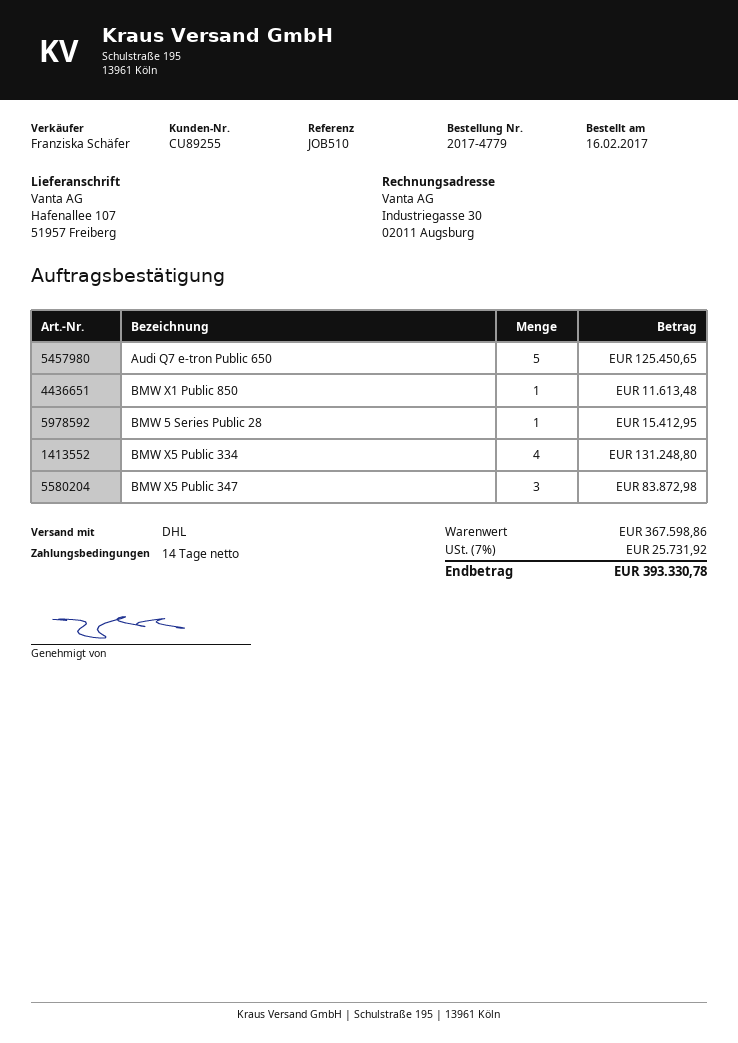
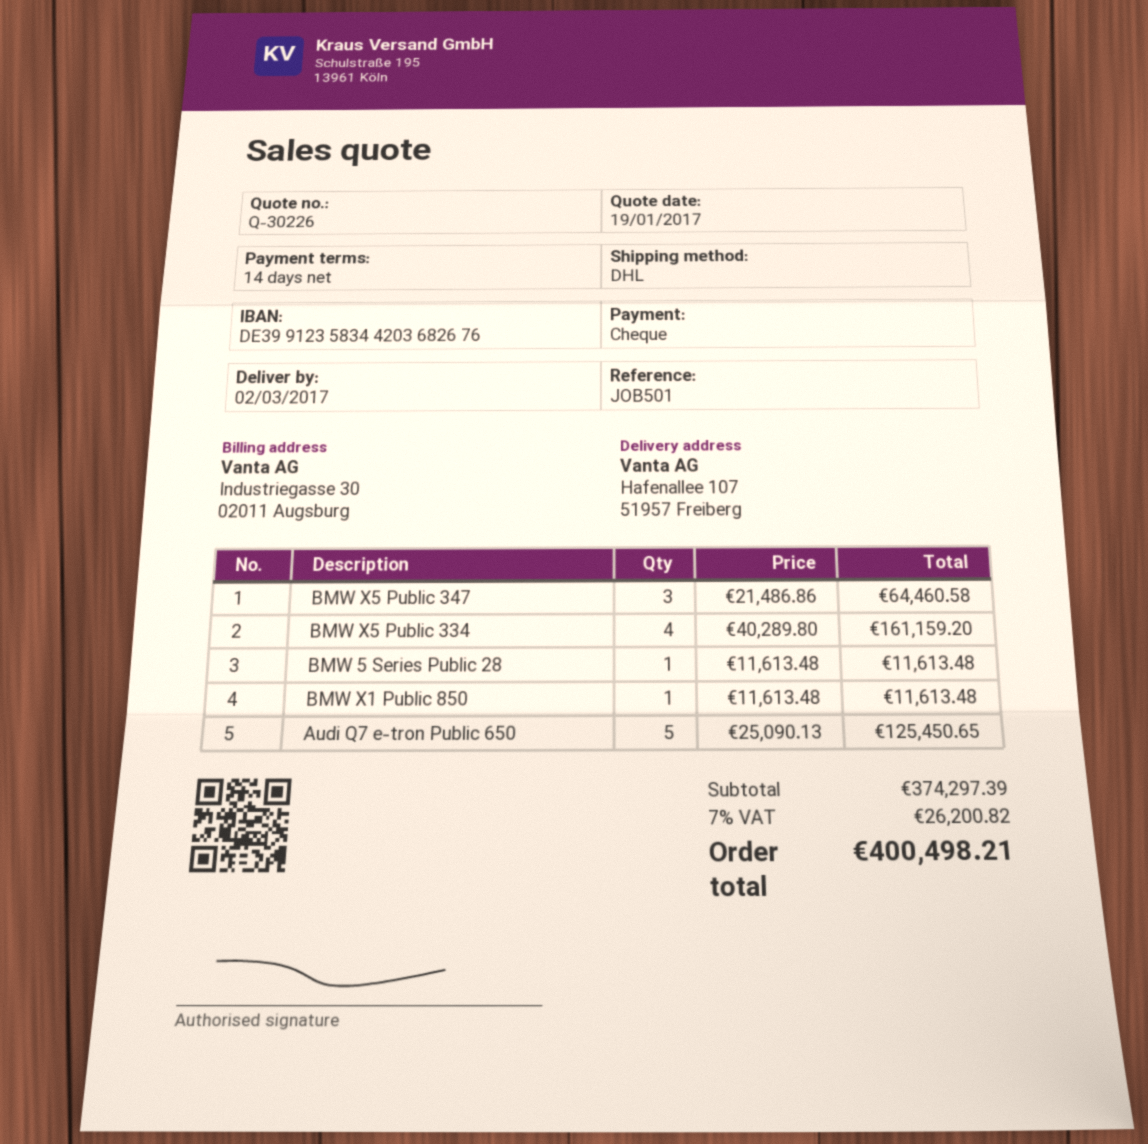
reference: JOB510 -> JOB501
BMW 5 Series Public 28: 1 for 15412.95 -> 1 for 11613.48
BMW X5 Public 334: 4 for 131248.80 -> 4 for 161159.20
BMW X5 Public 347: 3 for 83872.98 -> 3 for 64460.58
subtotal: 367598.86 -> 374297.39
tax: 7% = 25731.92 -> 7% = 26200.82
total: 393330.78 -> 400498.21

